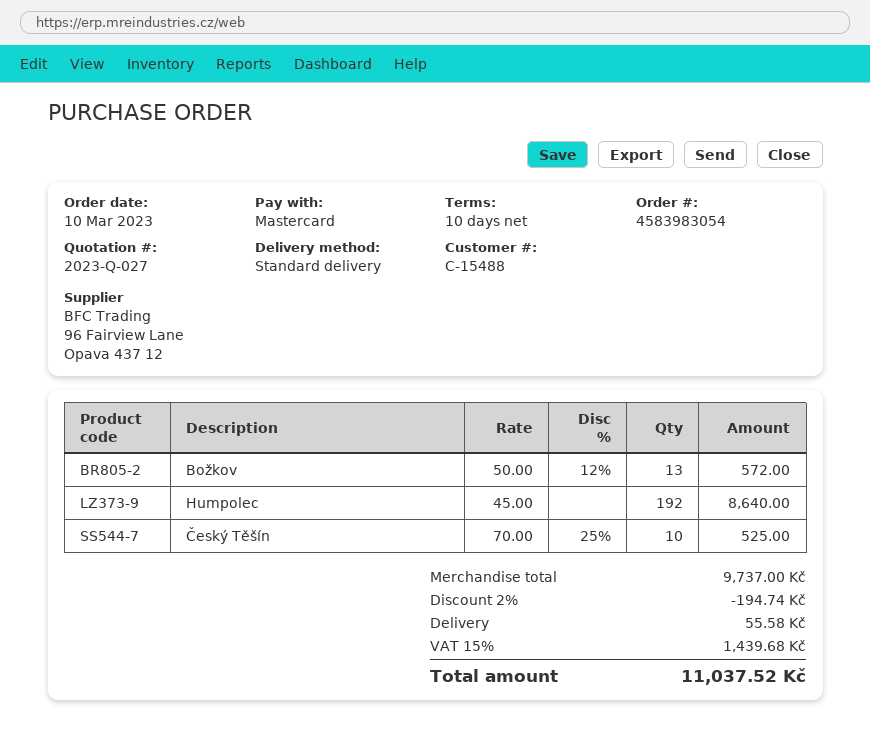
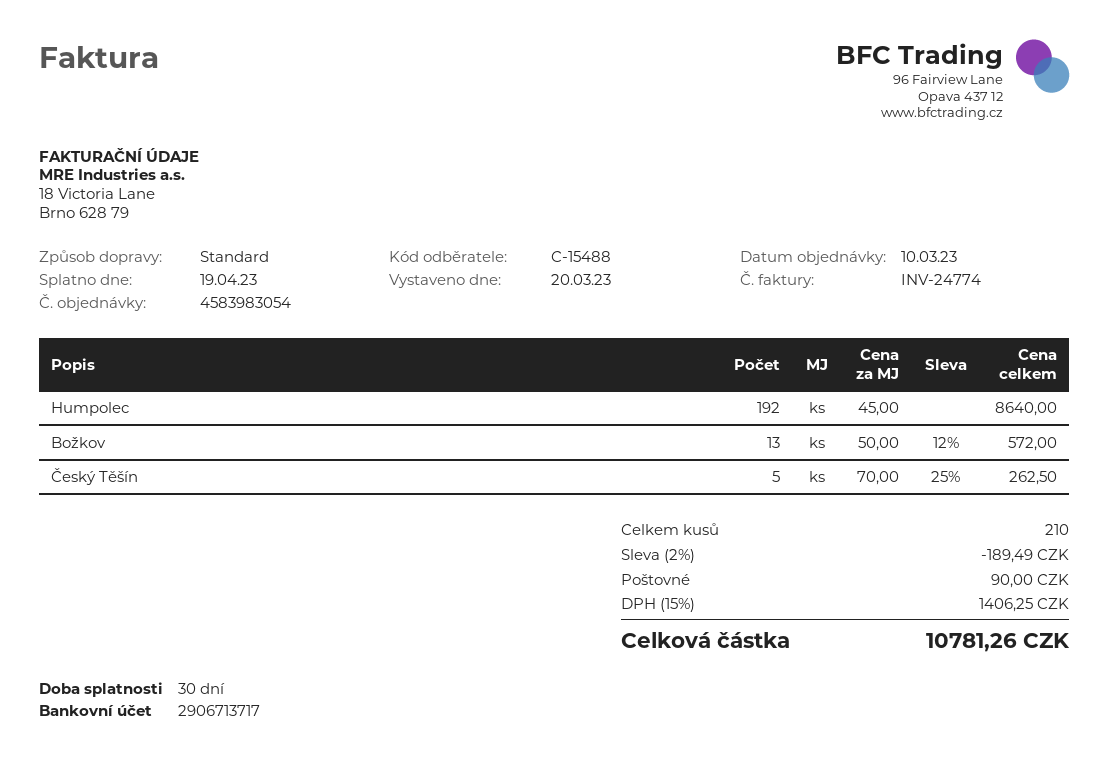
payment terms: 10 days -> 30 days
Český Těšín: 10 x 70.00 - 25% = 525.00 -> 5 x 70.00 - 25% = 262.50
discount: 2% = 194.74 -> 2% = 189.49
shipping: 55.58 -> 90.00
tax: 15% = 1439.68 -> 15% = 1406.25
total: 11037.52 -> 10781.26

